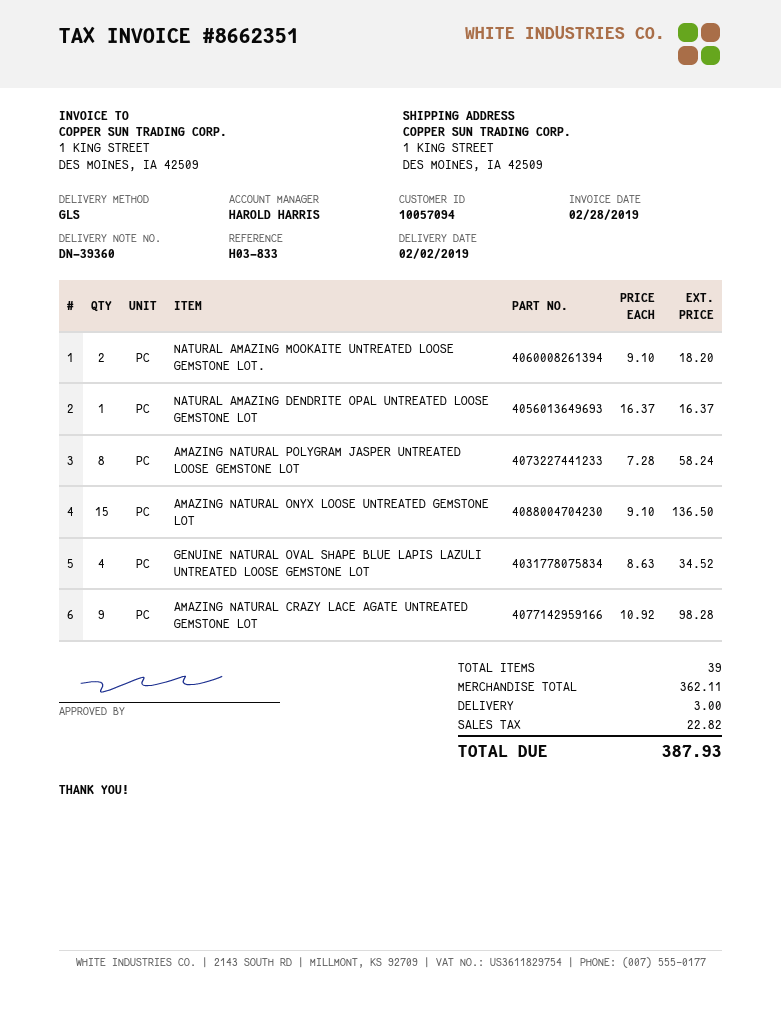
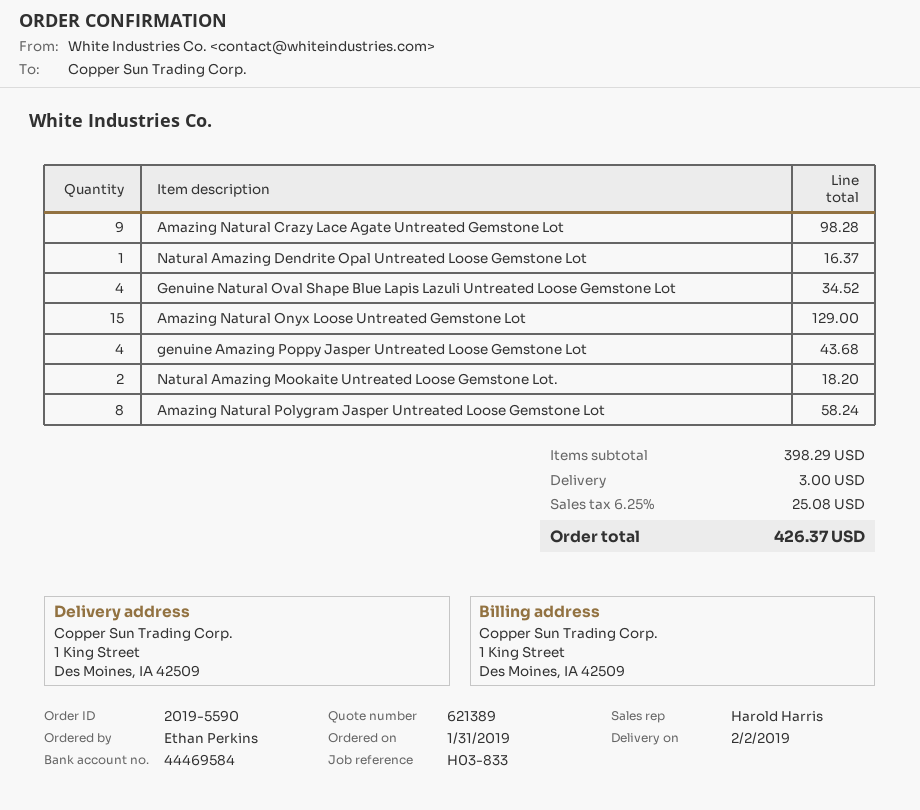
AMAZING NATURAL ONYX LOOSE UNTREATED GEMSTONE LOT: 15 for 136.50 -> 15 for 129.00
genuine Amazing Poppy Jasper Untreated Loose Gemstone Lot: none -> 4 for 43.68
subtotal: 362.11 -> 398.29
tax: 22.82 -> 25.08
total: 387.93 -> 426.37

